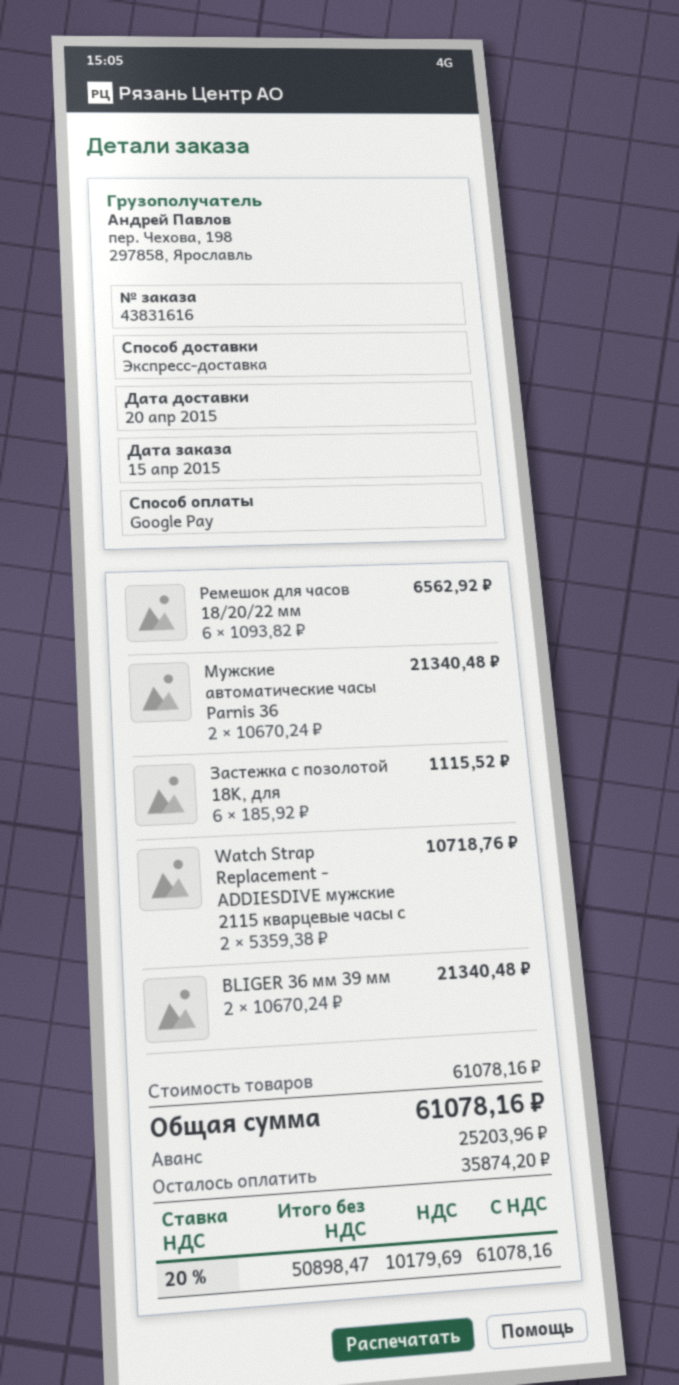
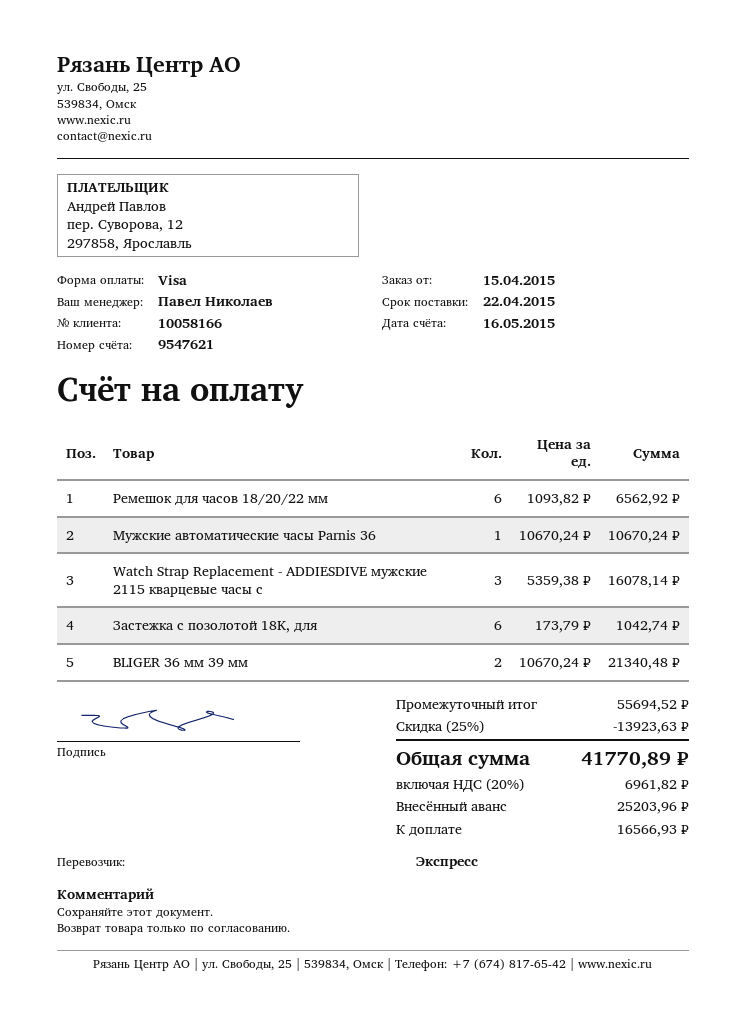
delivery date: 2015-04-20 -> 2015-04-22
payment method: Google Pay -> Visa
Мужские автоматические часы Parnis 36: 2 x 10670.24 = 21340.48 -> 1 x 10670.24 = 10670.24
Застежка с позолотой 18K, для: 6 x 185.92 = 1115.52 -> 6 x 173.79 = 1042.74
Watch Strap Replacement - ADDIESDIVE мужские 2115 кварцевые часы с: 2 x 5359.38 = 10718.76 -> 3 x 5359.38 = 16078.14
subtotal: 61078.16 -> 55694.52
discount: none -> 25% = 13923.63
tax: 20% = 10179.69 -> 20% = 6961.82
total: 61078.16 -> 41770.89
balance: 35874.20 -> 16566.93

